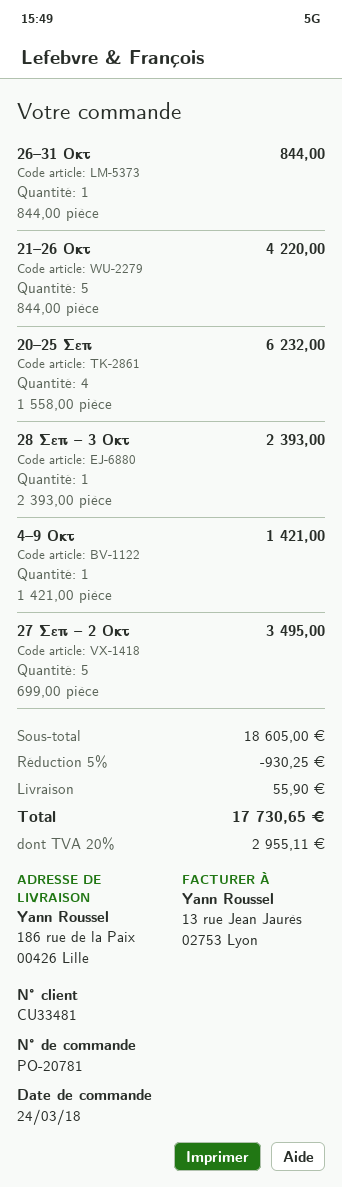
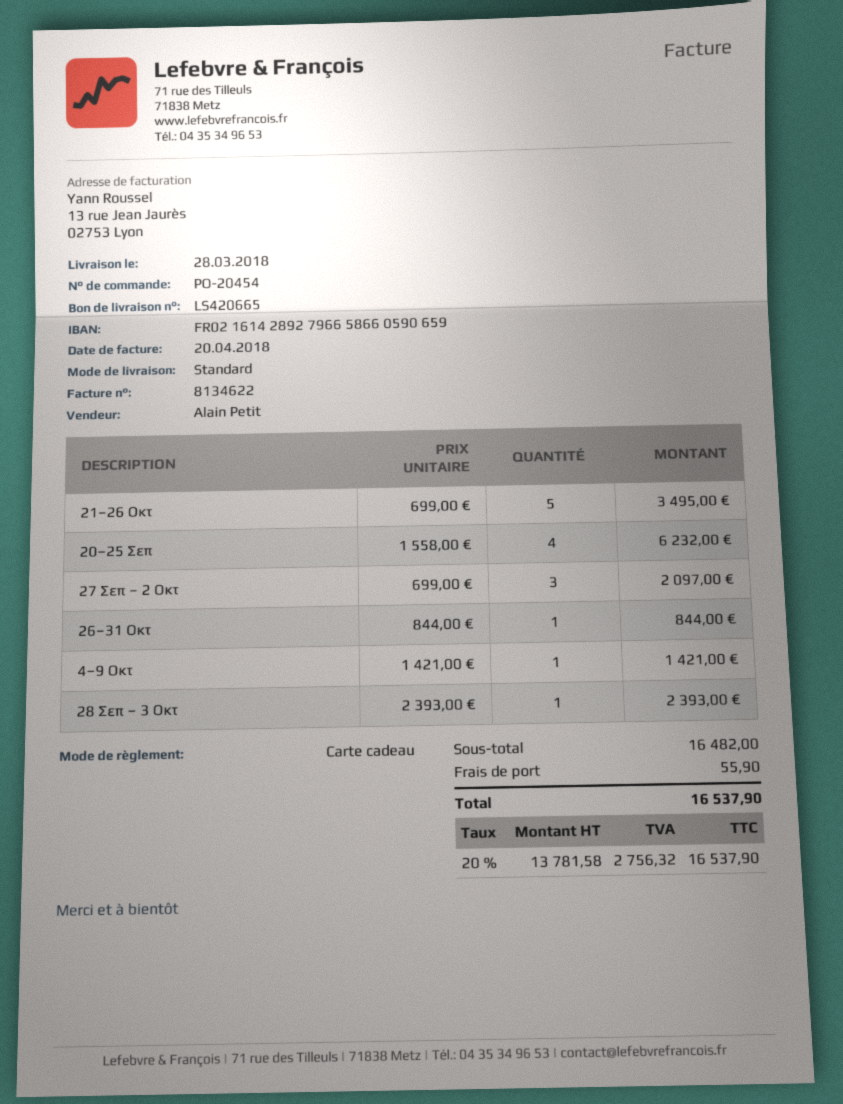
order number: PO-20781 -> PO-20454
21–26 Οκτ: 5 x 844.00 = 4220.00 -> 5 x 699.00 = 3495.00
27 Σεπ – 2 Οκτ: 5 x 699.00 = 3495.00 -> 3 x 699.00 = 2097.00
subtotal: 18605.00 -> 16482.00
discount: 5% = 930.25 -> none
tax: 20% = 2955.11 -> 20% = 2756.32
total: 17730.65 -> 16537.90

